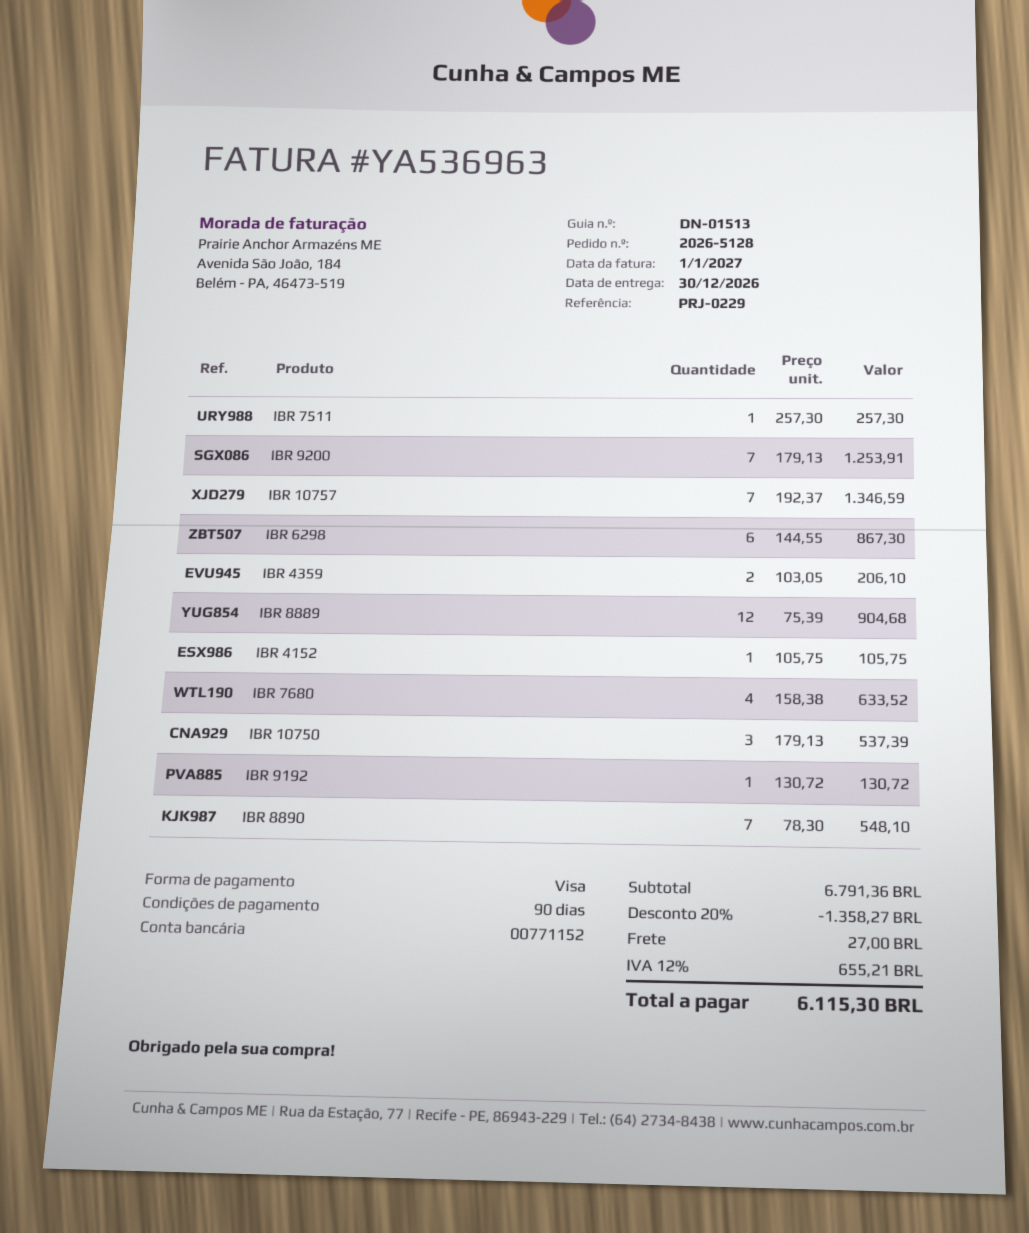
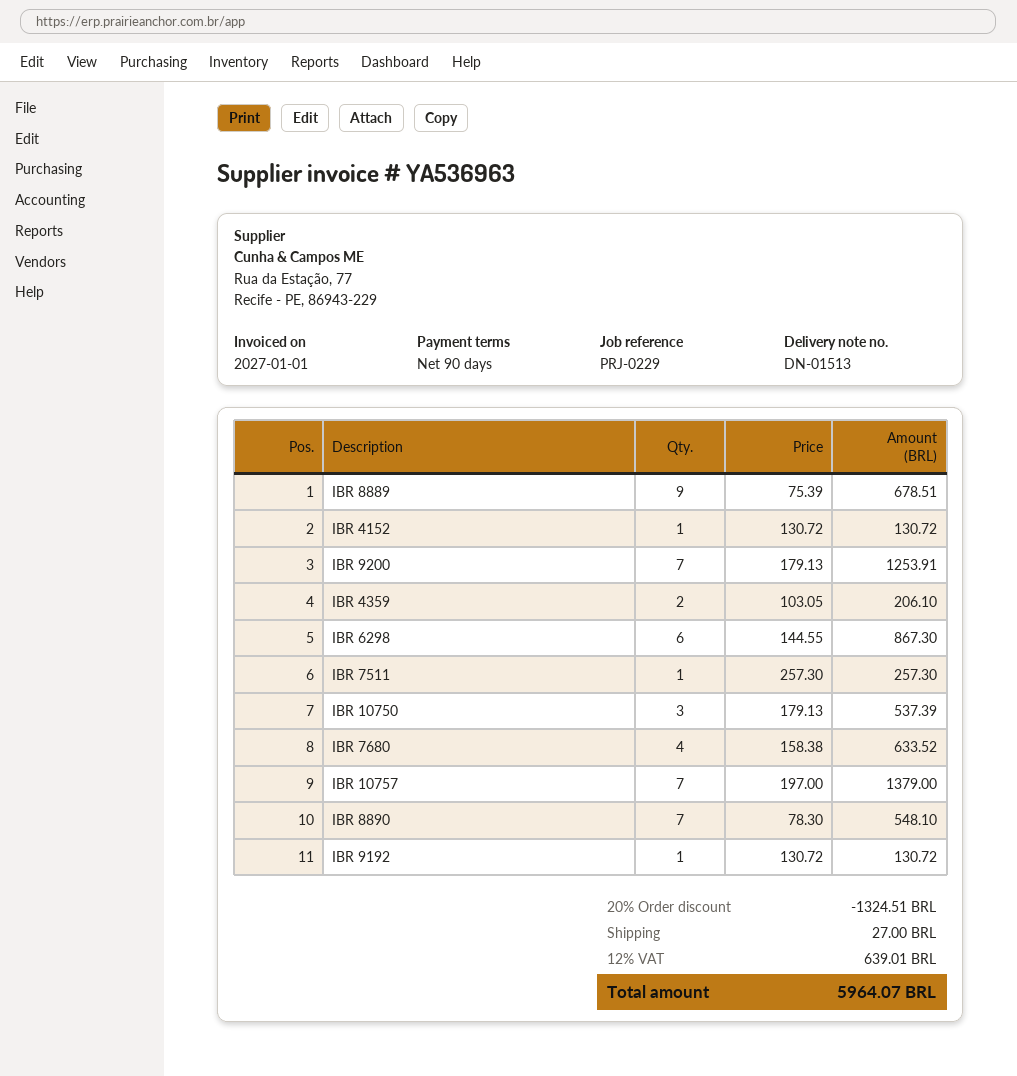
IBR 10757: 7 x 192.37 = 1346.59 -> 7 x 197.00 = 1379.00
IBR 8889: 12 x 75.39 = 904.68 -> 9 x 75.39 = 678.51
IBR 4152: 1 x 105.75 = 105.75 -> 1 x 130.72 = 130.72
discount: 20% = 1358.27 -> 20% = 1324.51
tax: 12% = 655.21 -> 12% = 639.01
total: 6115.30 -> 5964.07

